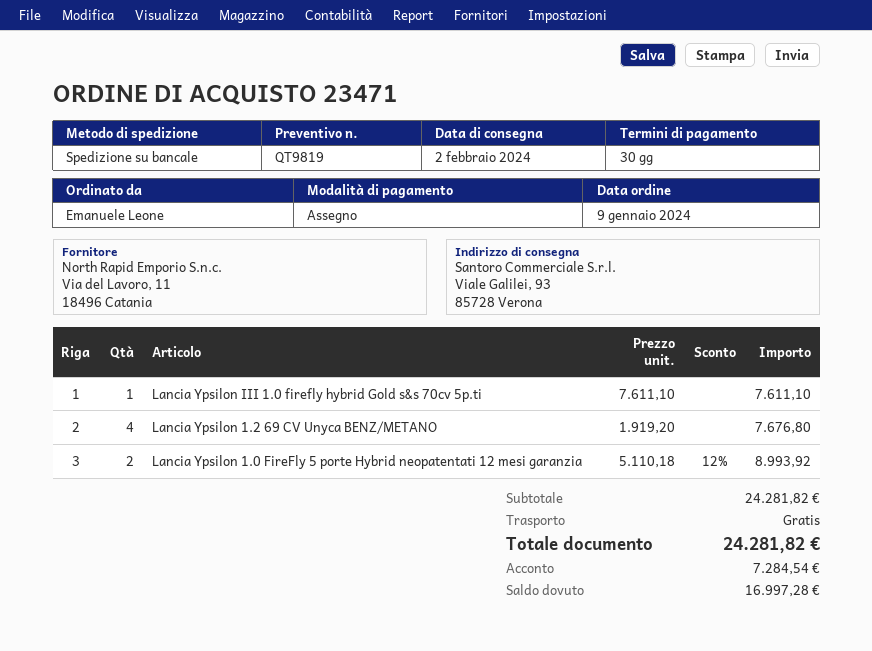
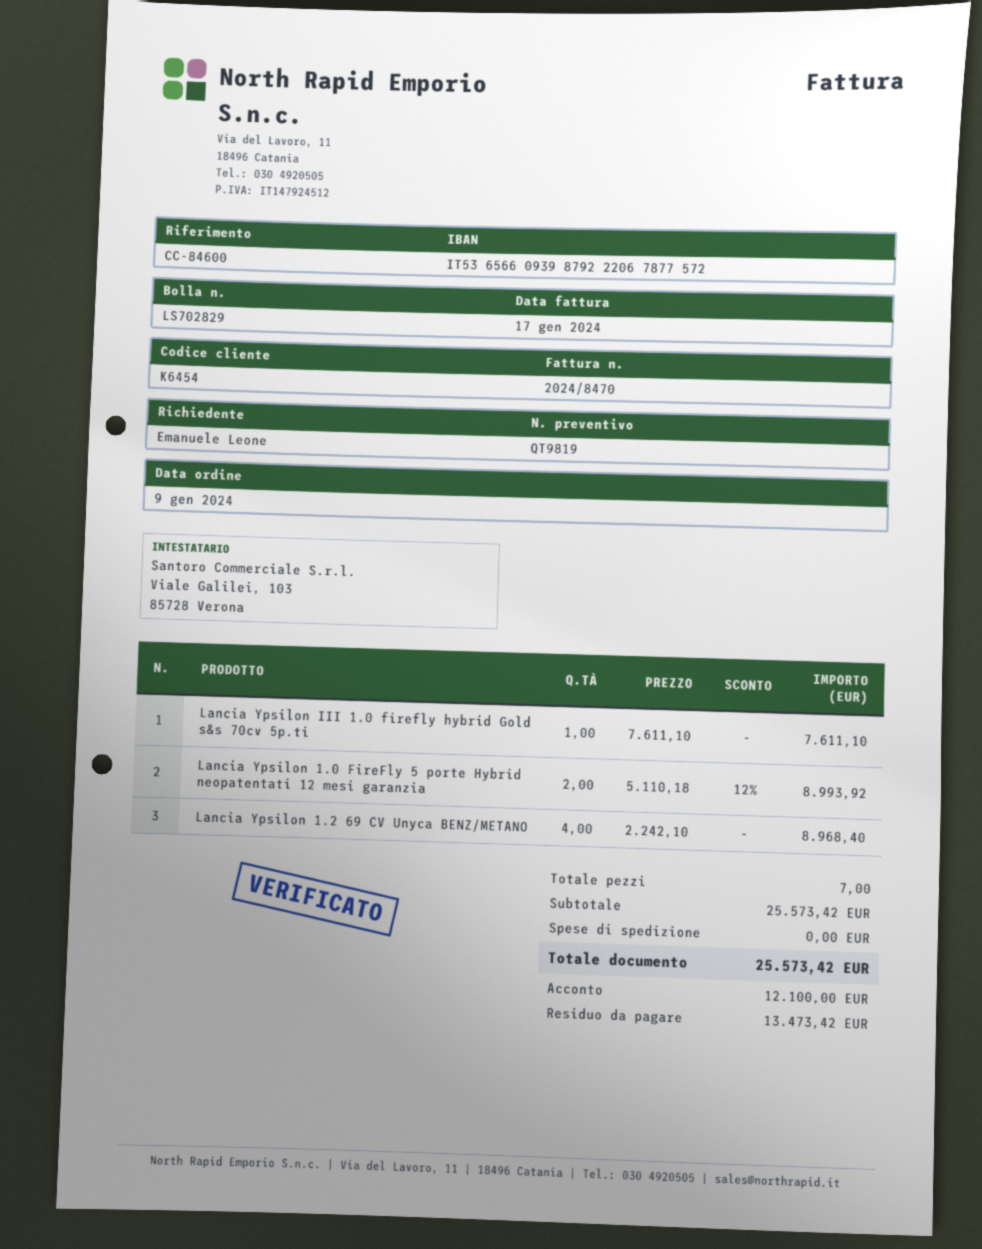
Lancia Ypsilon 1.2 69 CV Unyca BENZ/METANO: 4 x 1919.20 = 7676.80 -> 4 x 2242.10 = 8968.40
subtotal: 24281.82 -> 25573.42
total: 24281.82 -> 25573.42
deposit: 7284.54 -> 12100.00
balance: 16997.28 -> 13473.42

